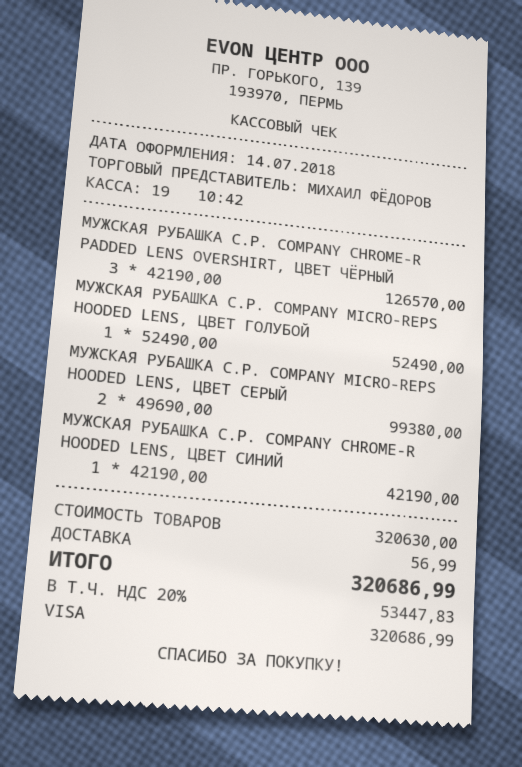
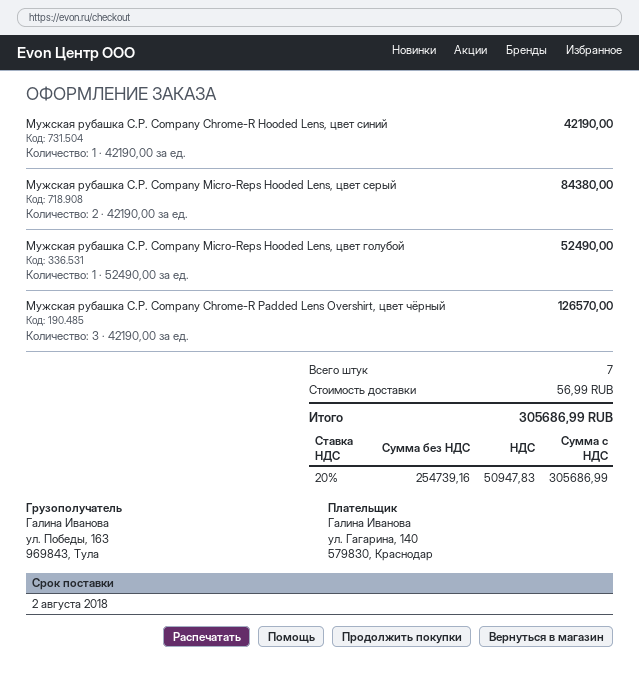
МУЖСКАЯ РУБАШКА C.P. COMPANY MICRO-REPS HOODED LENS, ЦВЕТ СЕРЫЙ: 2 x 49690.00 = 99380.00 -> 2 x 42190.00 = 84380.00
tax: 20% = 53447.83 -> 20% = 50947.83
total: 320686.99 -> 305686.99

